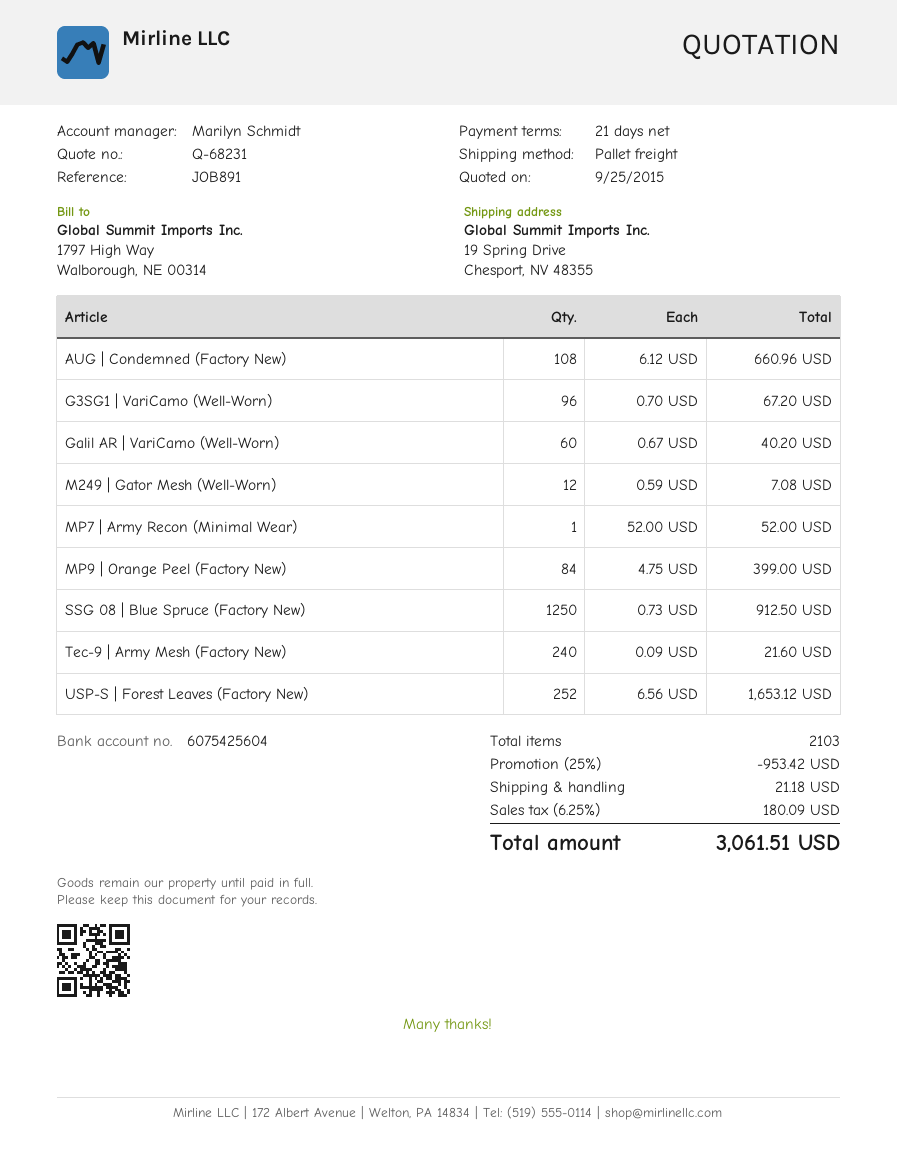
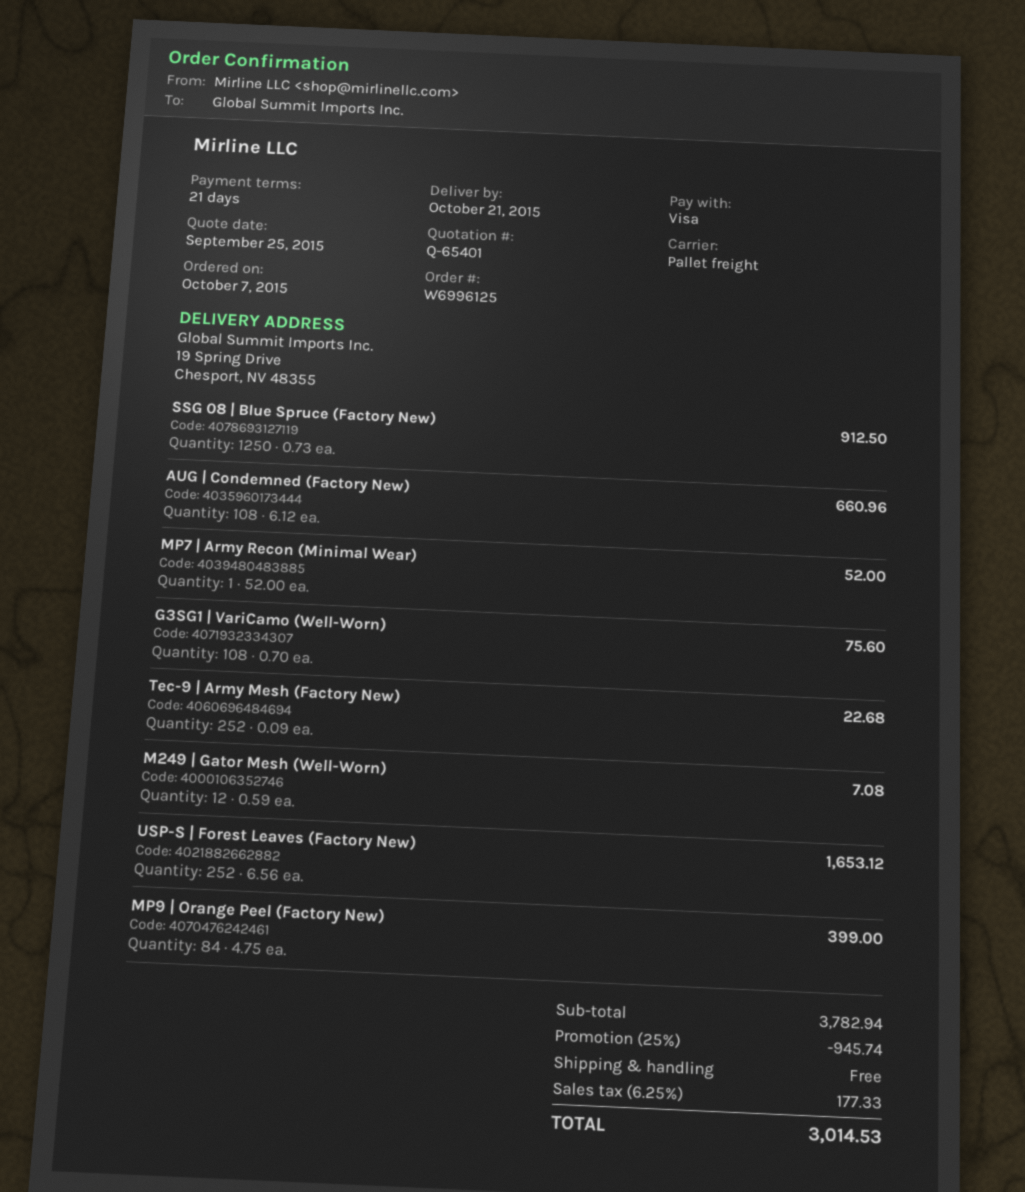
quote number: Q-68231 -> Q-65401
G3SG1 | VariCamo (Well-Worn): 96 x 0.70 = 67.20 -> 108 x 0.70 = 75.60
Galil AR | VariCamo (Well-Worn): 60 x 0.67 = 40.20 -> none
Tec-9 | Army Mesh (Factory New): 240 x 0.09 = 21.60 -> 252 x 0.09 = 22.68
discount: 25% = 953.42 -> 25% = 945.74
shipping: 21.18 -> 0.00
tax: 6.25% = 180.09 -> 6.25% = 177.33
total: 3061.51 -> 3014.53

